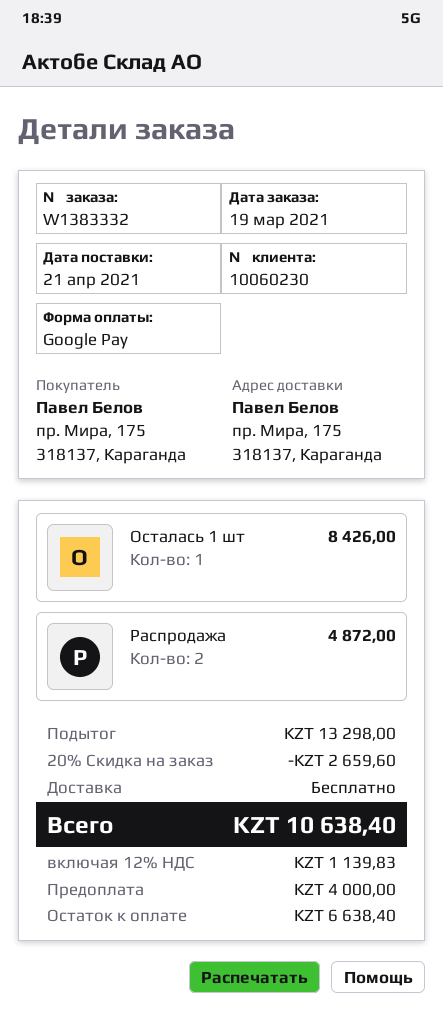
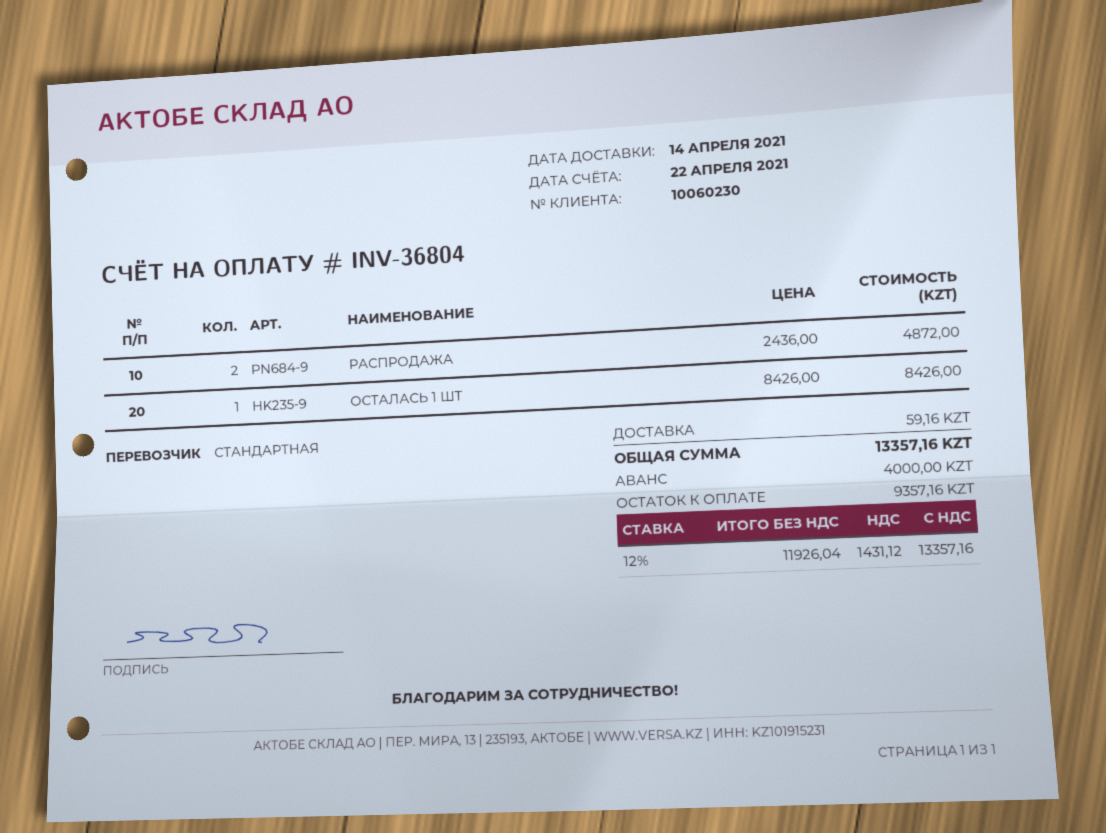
delivery date: 2021-04-21 -> 2021-04-14
discount: 20% = 2659.60 -> none
shipping: 0.00 -> 59.16
tax: 12% = 1139.83 -> 12% = 1431.12
total: 10638.40 -> 13357.16
balance: 6638.40 -> 9357.16

